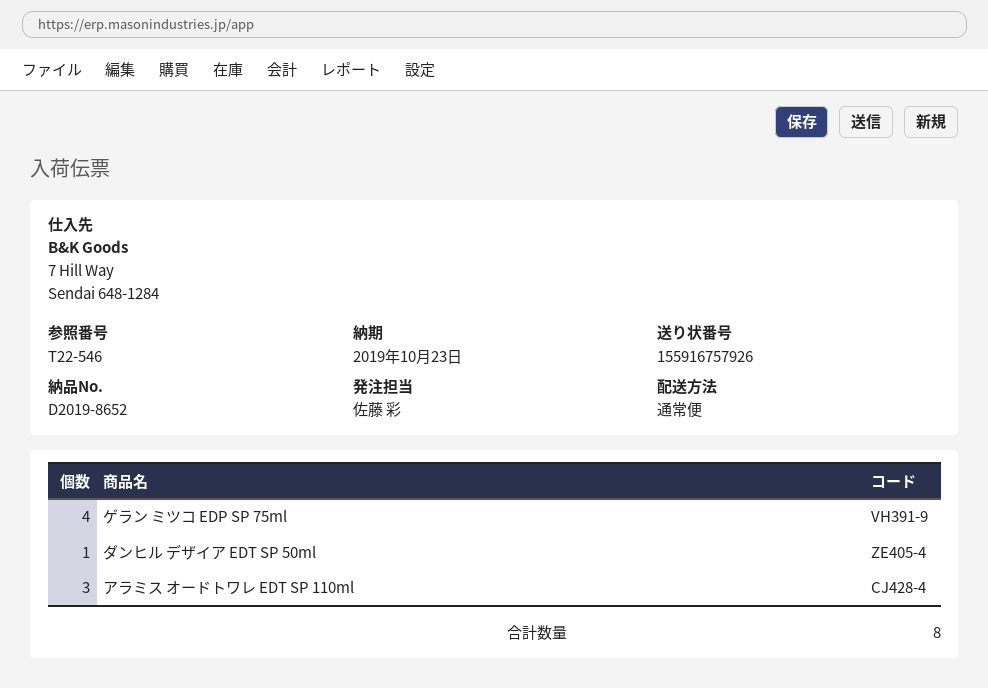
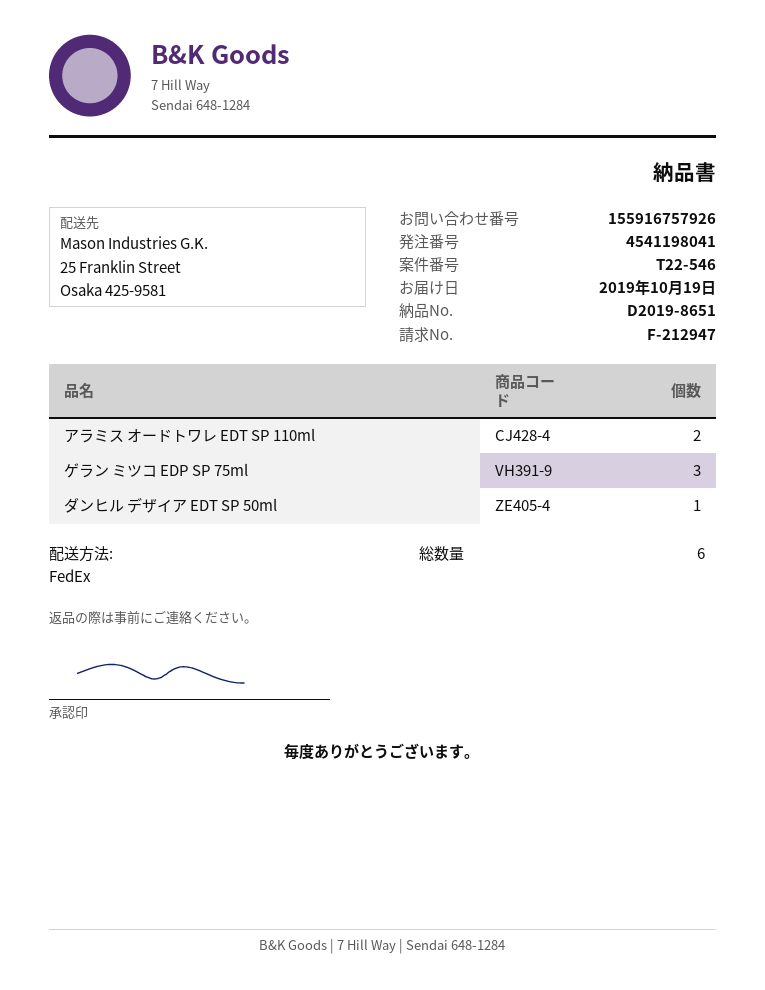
delivery note number: D2019-8652 -> D2019-8651
delivery date: 2019-10-23 -> 2019-10-19
shipping method: standard -> FedEx
ゲラン ミツコ EDP SP 75ml: 4 -> 3
アラミス オードトワレ EDT SP 110ml: 3 -> 2
total quantity: 8 -> 6

